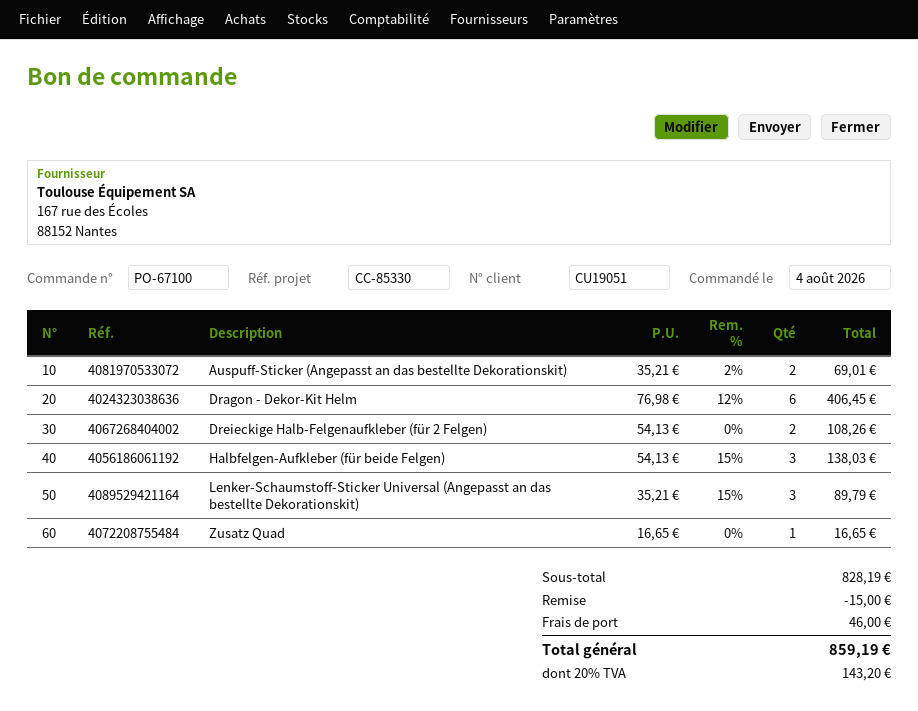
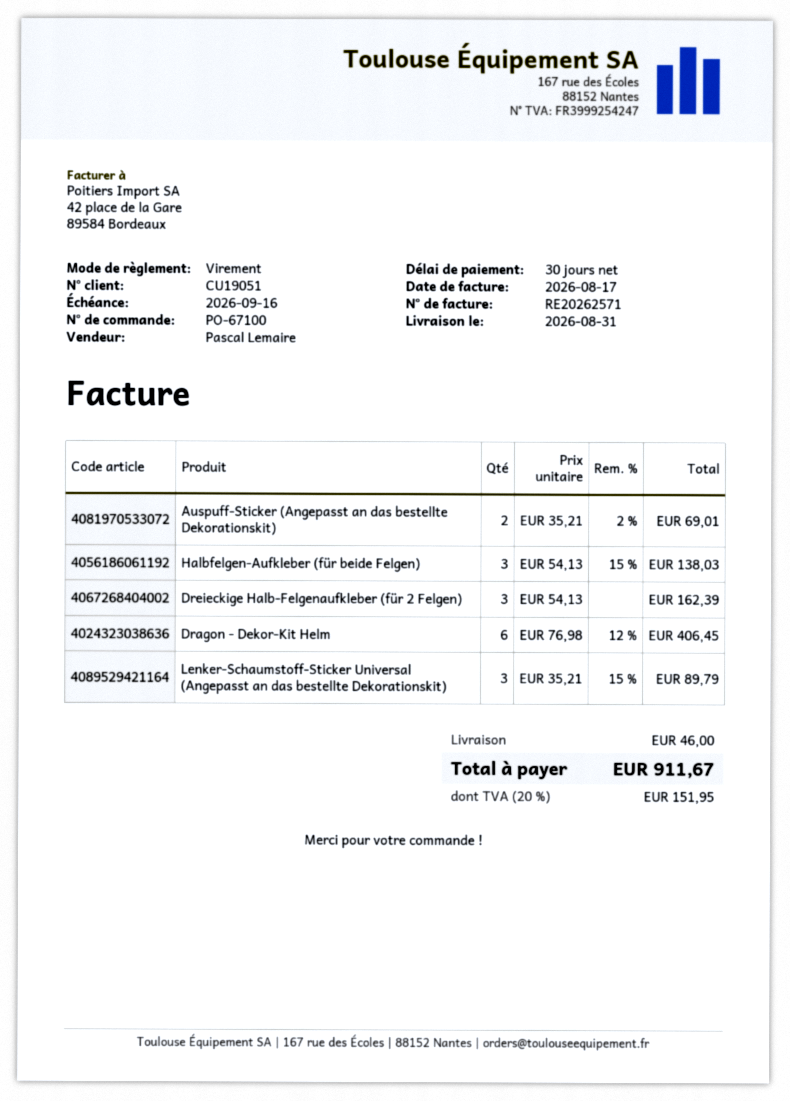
Dreieckige Halb-Felgenaufkleber (für 2 Felgen): 2 x 54.13 = 108.26 -> 3 x 54.13 = 162.39
Zusatz Quad: 1 x 16.65 = 16.65 -> none
discount: 15.00 -> none
tax: 20% = 143.20 -> 20% = 151.95
total: 859.19 -> 911.67

